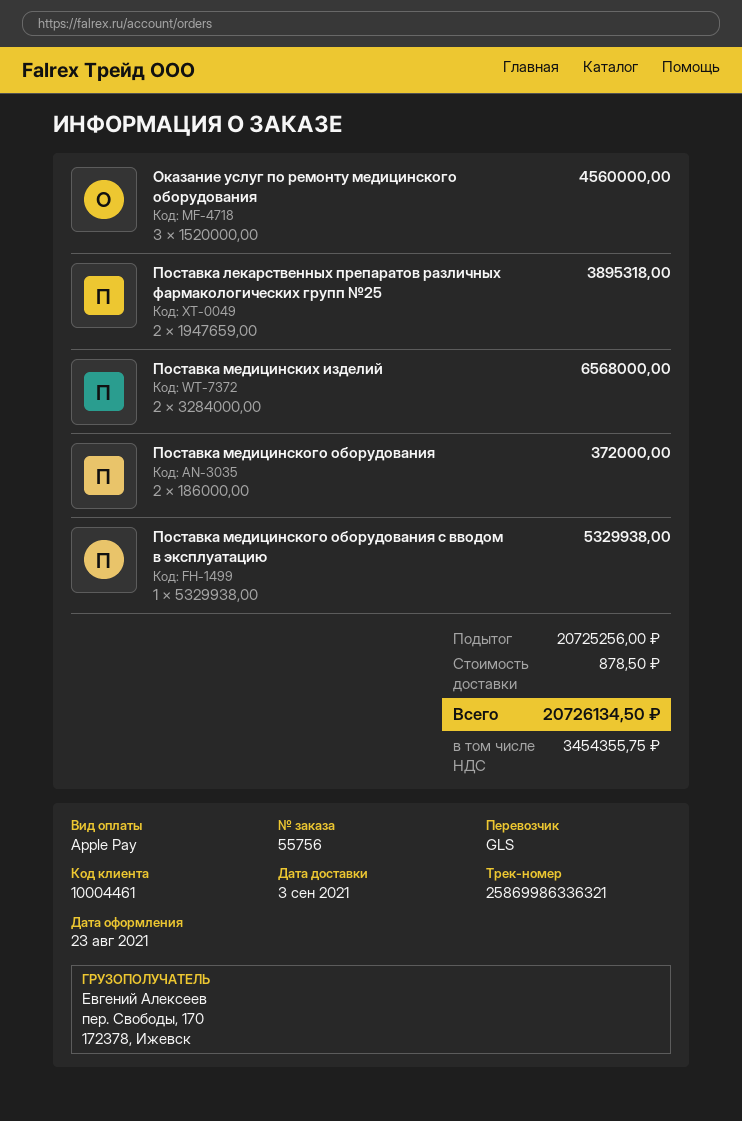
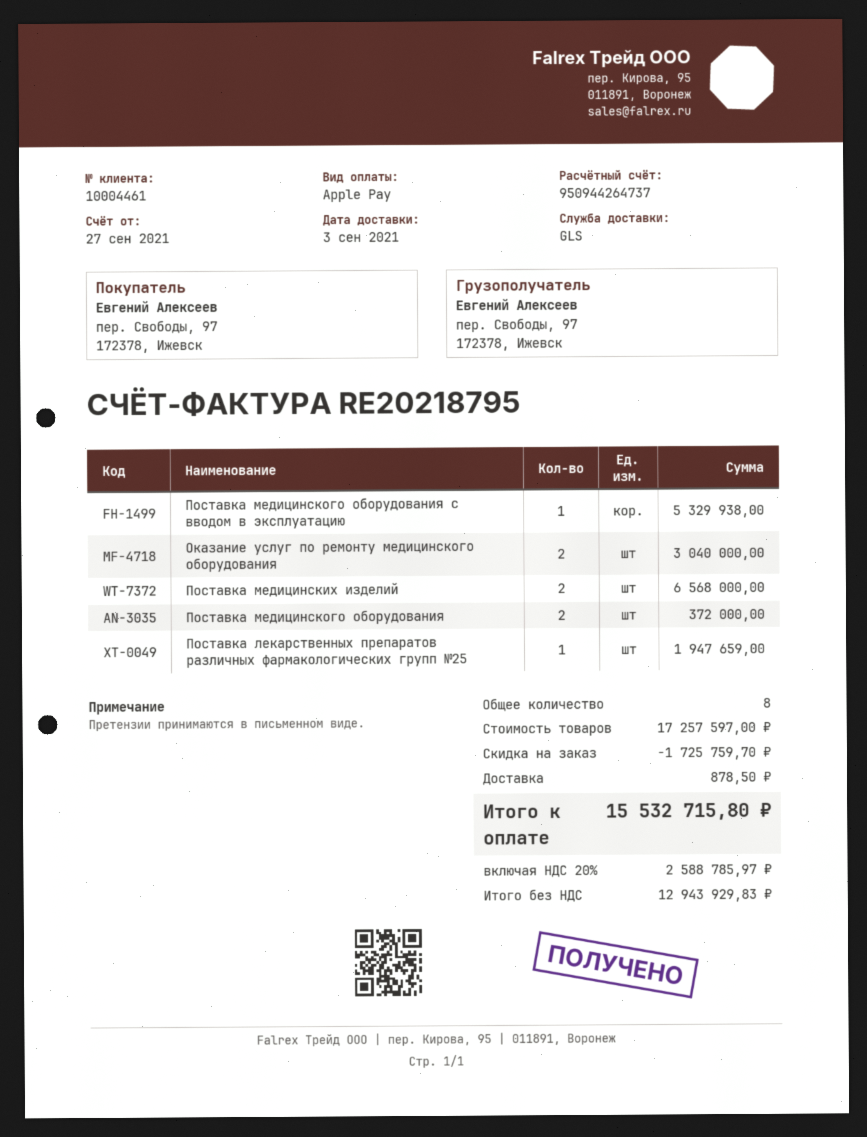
ship to: пер. Свободы, 170, 172378, Ижевск -> пер. Свободы, 97, 172378, Ижевск
Оказание услуг по ремонту медицинского оборудования: 3 for 4560000.00 -> 2 for 3040000.00
Поставка лекарственных препаратов различных фармакологических групп №25: 2 for 3895318.00 -> 1 for 1947659.00
subtotal: 20725256.00 -> 17257597.00
discount: none -> 1725759.70
tax: 3454355.75 -> 2588785.97
total: 20726134.50 -> 15532715.80

